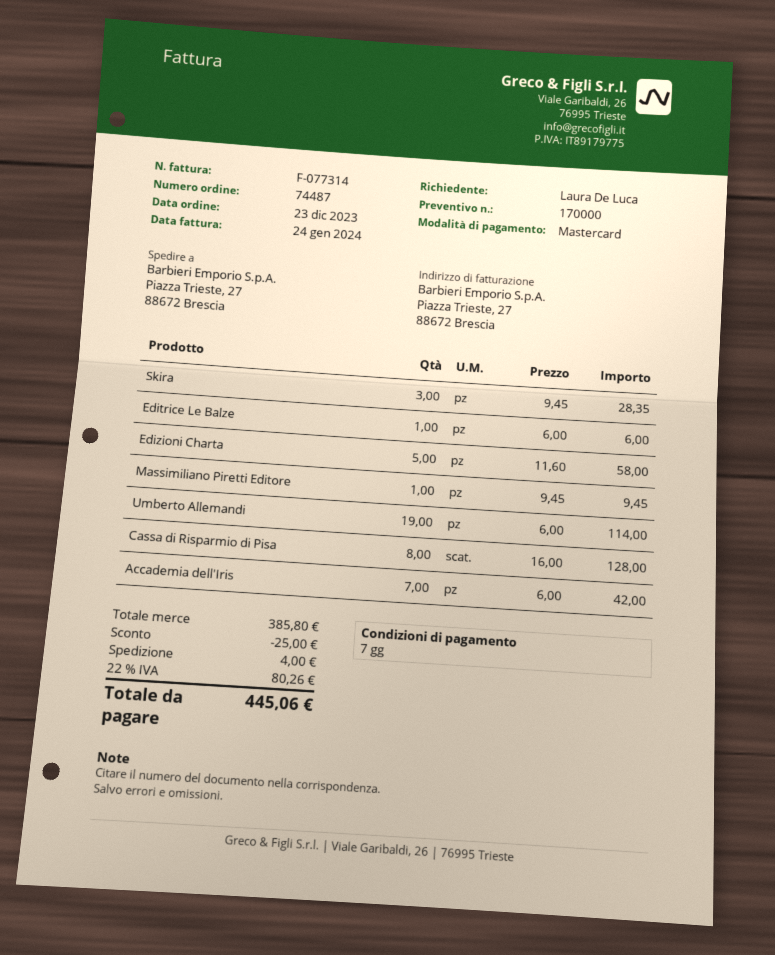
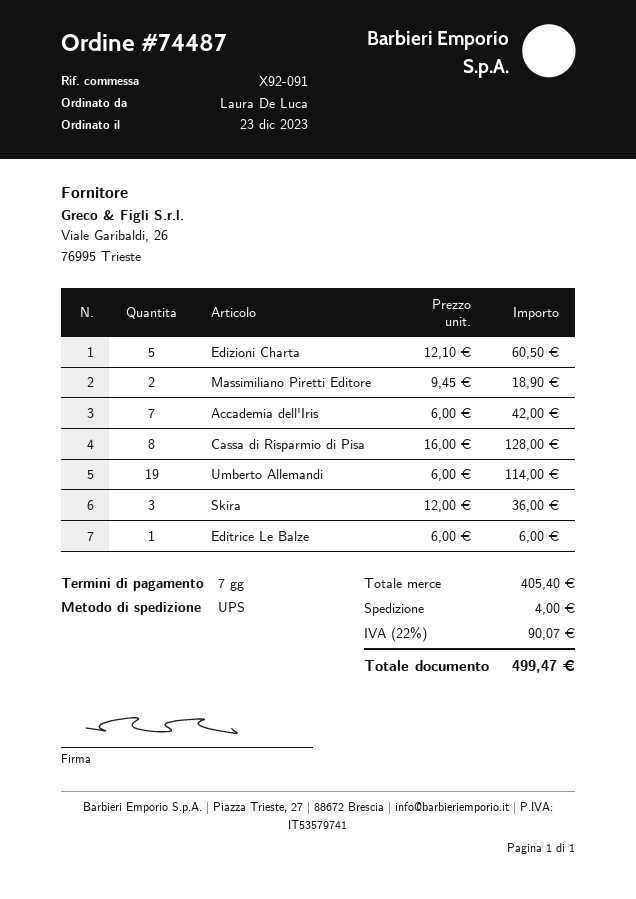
Skira: 3 x 9.45 = 28.35 -> 3 x 12.00 = 36.00
Edizioni Charta: 5 x 11.60 = 58.00 -> 5 x 12.10 = 60.50
Massimiliano Piretti Editore: 1 x 9.45 = 9.45 -> 2 x 9.45 = 18.90
subtotal: 385.80 -> 405.40
discount: 25.00 -> none
tax: 22% = 80.26 -> 22% = 90.07
total: 445.06 -> 499.47

